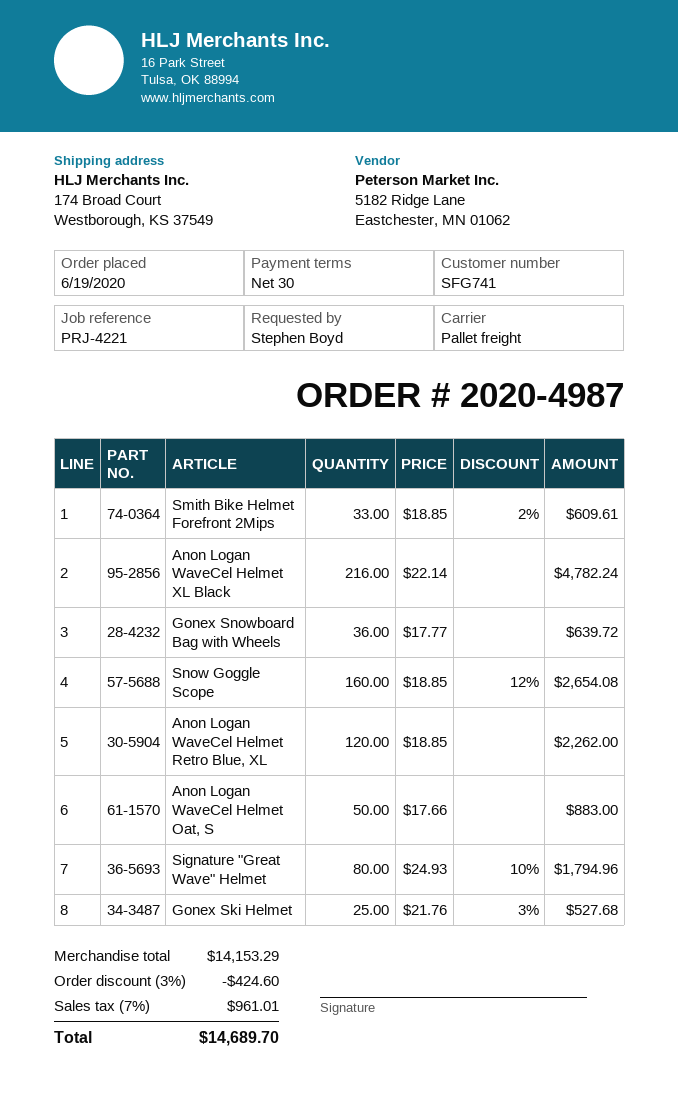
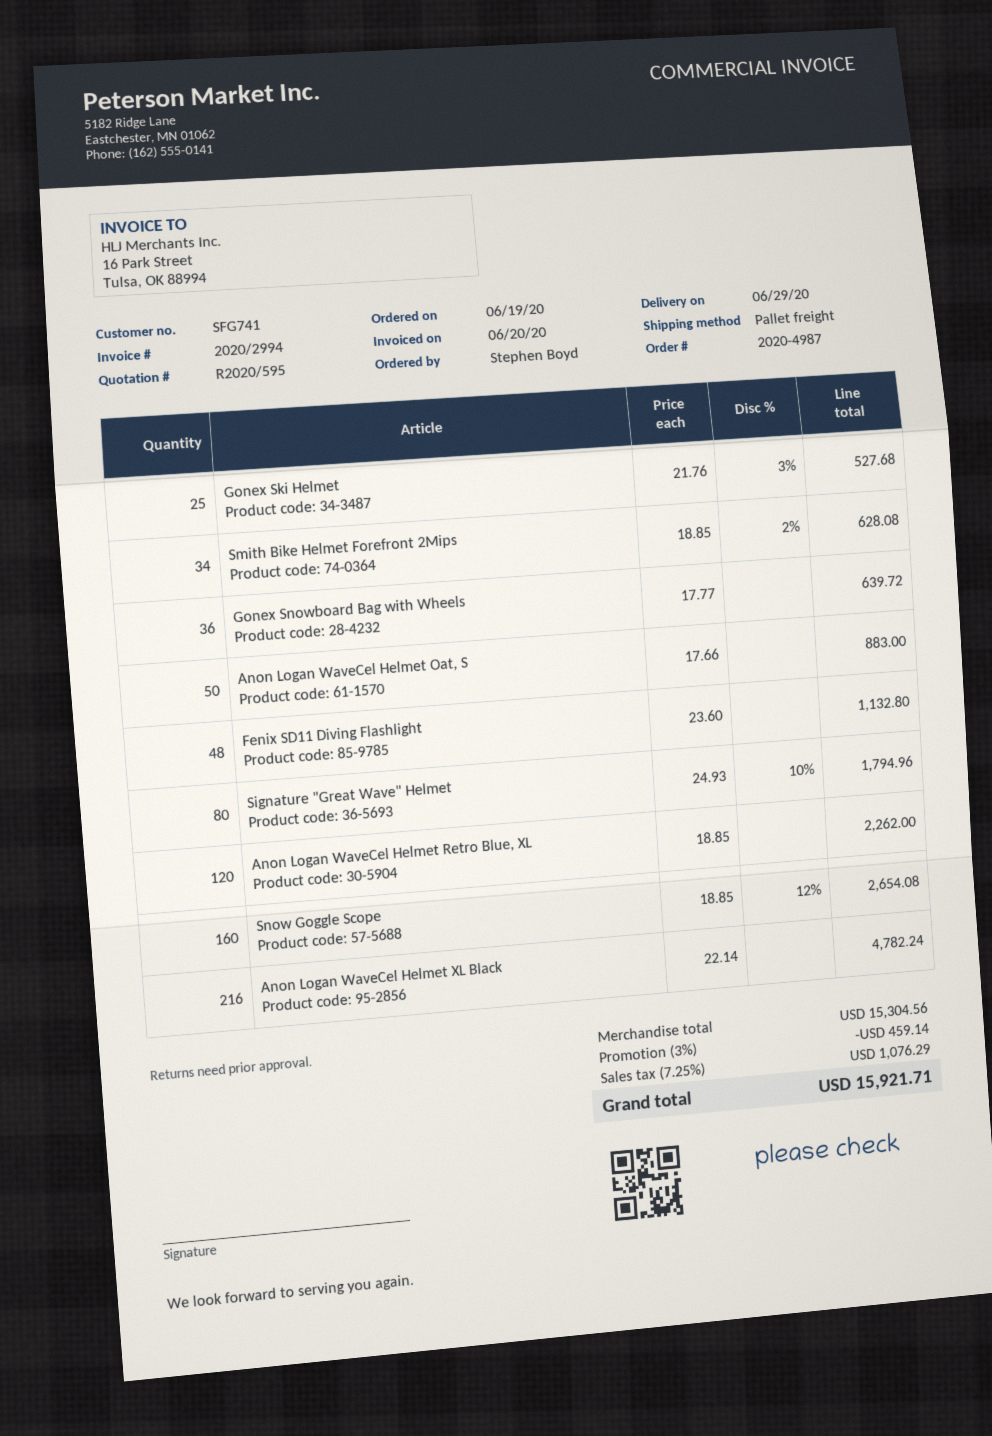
Smith Bike Helmet Forefront 2Mips: 33 x 18.85 - 2% = 609.61 -> 34 x 18.85 - 2% = 628.08
Fenix SD11 Diving Flashlight: none -> 48 x 23.60 = 1132.80
subtotal: 14153.29 -> 15304.56
discount: 3% = 424.60 -> 3% = 459.14
tax: 7% = 961.01 -> 7.25% = 1076.29
total: 14689.70 -> 15921.71

